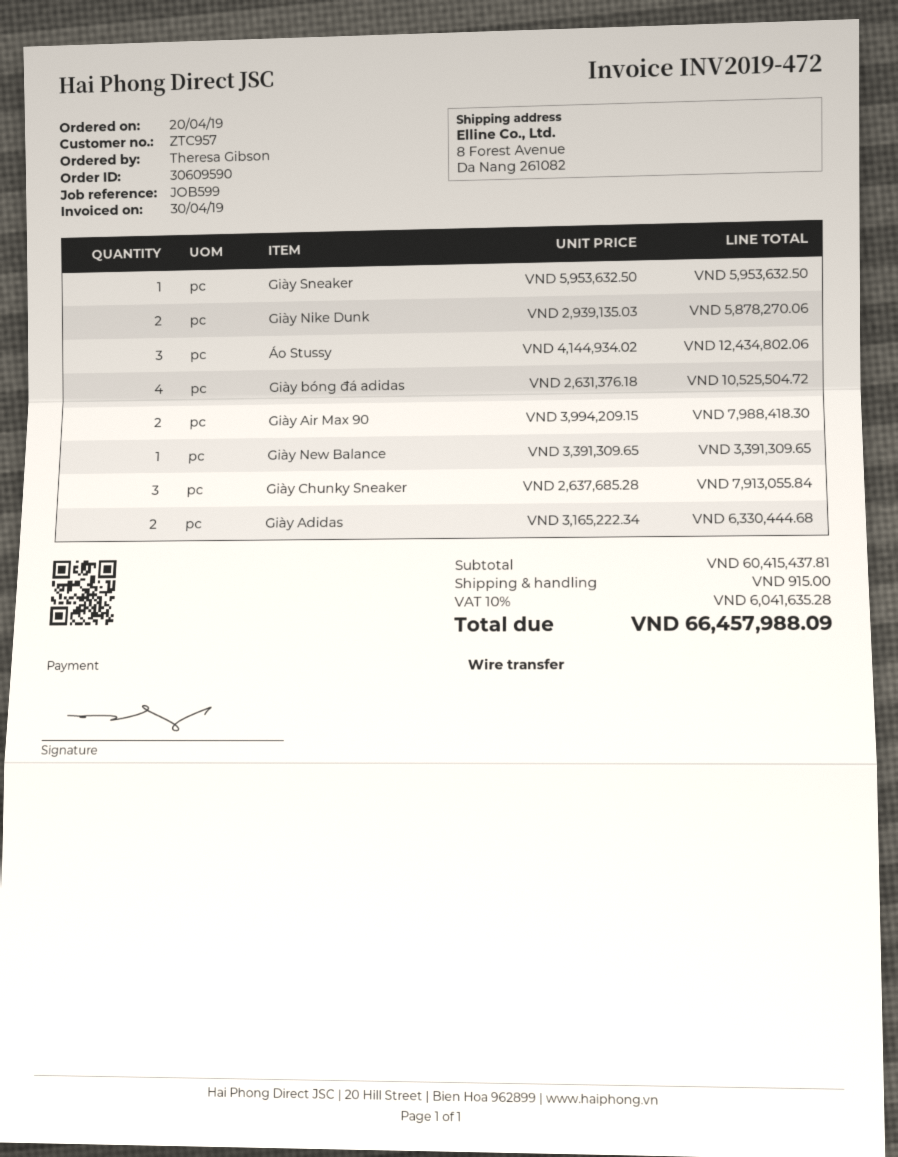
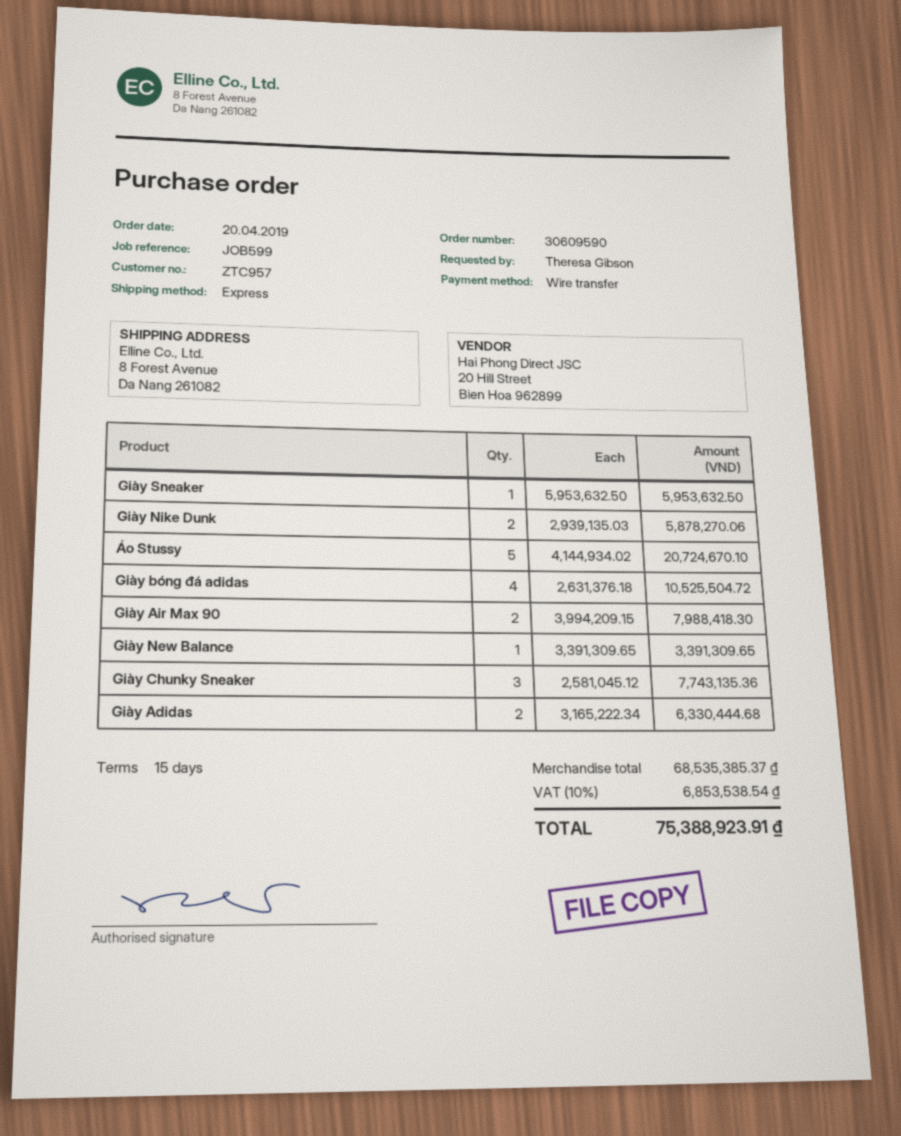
Áo Stussy: 3 x 4144934.02 = 12434802.06 -> 5 x 4144934.02 = 20724670.10
Giày Chunky Sneaker: 3 x 2637685.28 = 7913055.84 -> 3 x 2581045.12 = 7743135.36
subtotal: 60415437.81 -> 68535385.37
shipping: 915.00 -> none
tax: 10% = 6041635.28 -> 10% = 6853538.54
total: 66457988.09 -> 75388923.91

